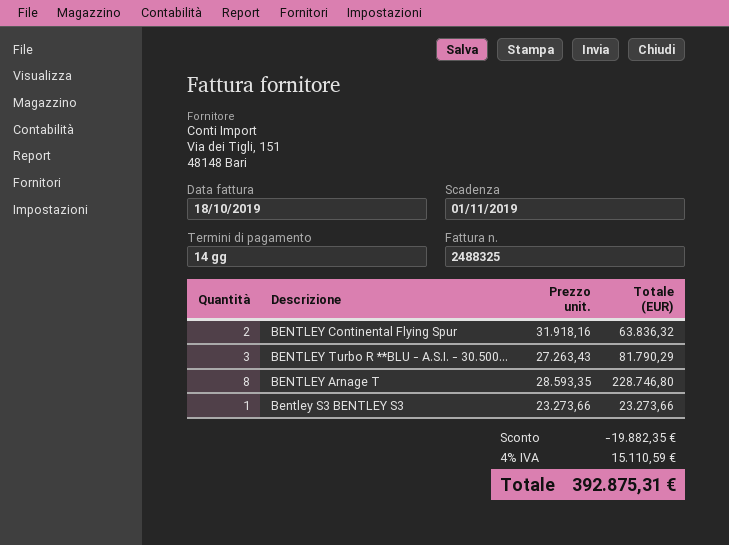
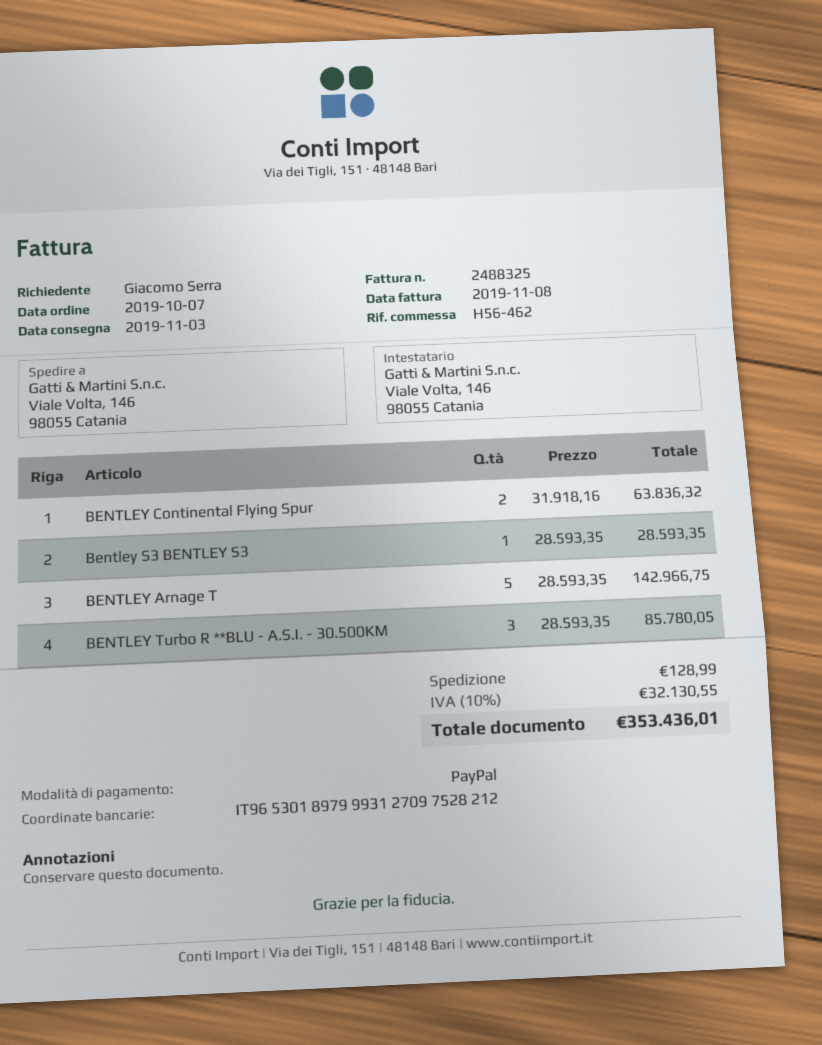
invoice date: 2019-10-18 -> 2019-11-08
BENTLEY Turbo R **BLU - A.S.I. - 30.500...: 3 x 27263.43 = 81790.29 -> 3 x 28593.35 = 85780.05
BENTLEY Arnage T: 8 x 28593.35 = 228746.80 -> 5 x 28593.35 = 142966.75
Bentley S3 BENTLEY S3: 1 x 23273.66 = 23273.66 -> 1 x 28593.35 = 28593.35
discount: 19882.35 -> none
shipping: none -> 128.99
tax: 4% = 15110.59 -> 10% = 32130.55
total: 392875.31 -> 353436.01

